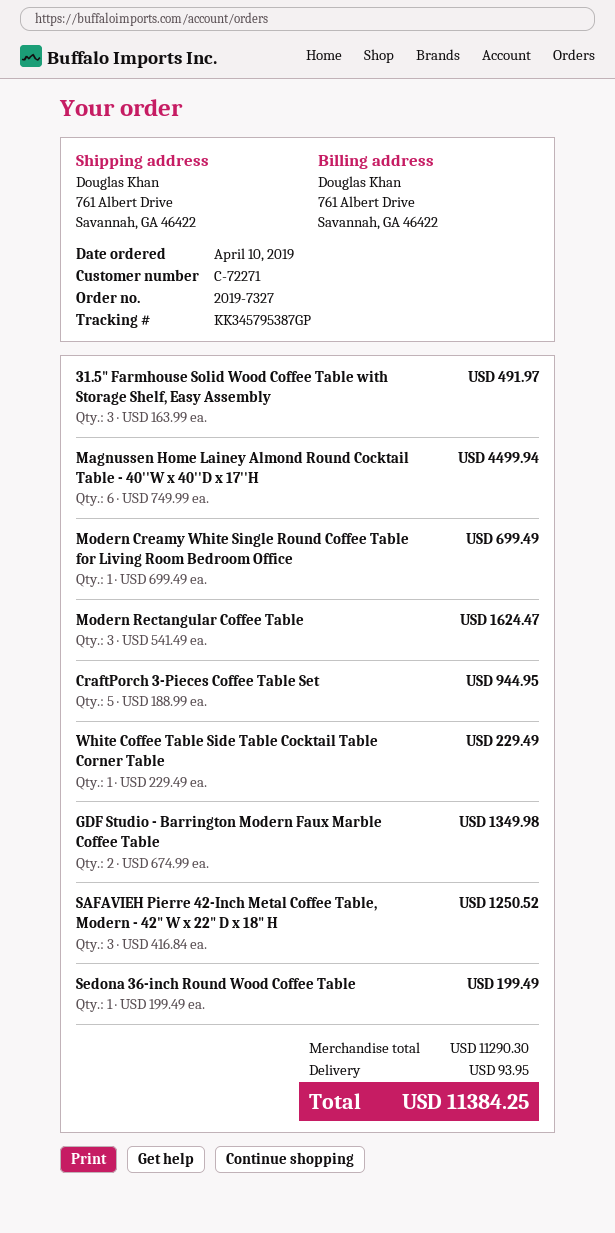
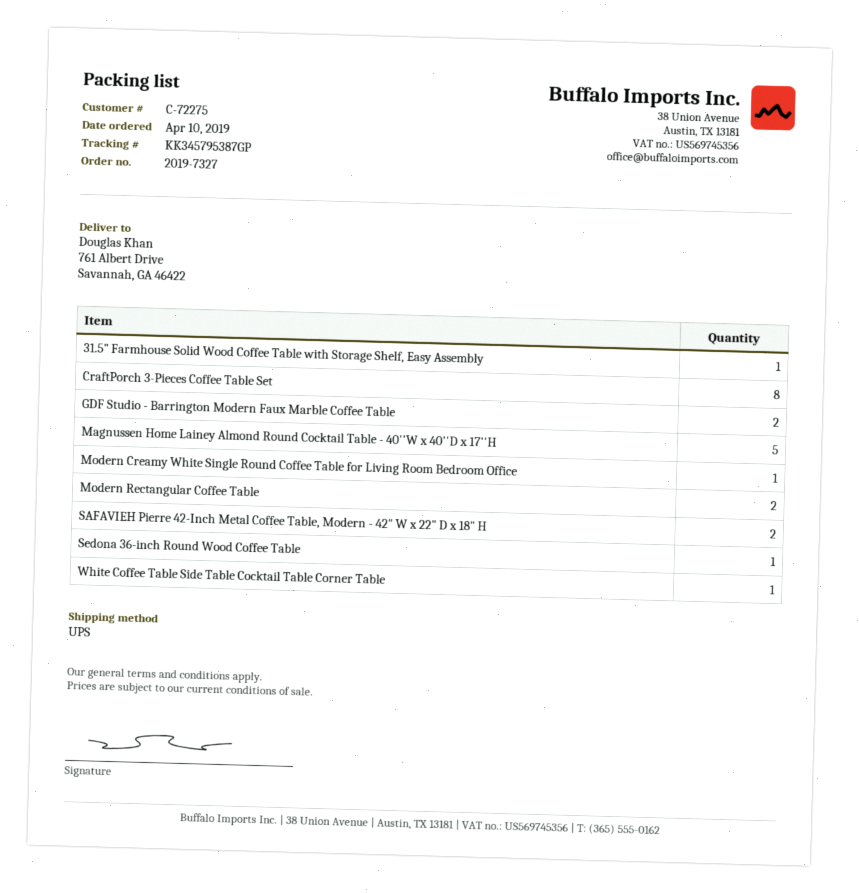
customer number: C-72271 -> C-72275
31.5" Farmhouse Solid Wood Coffee Table with Storage Shelf, Easy Assembly: 3 -> 1
Magnussen Home Lainey Almond Round Cocktail Table - 40''W x 40''D x 17''H: 6 -> 5
Modern Rectangular Coffee Table: 3 -> 2
CraftPorch 3-Pieces Coffee Table Set: 5 -> 8
SAFAVIEH Pierre 42-Inch Metal Coffee Table, Modern - 42" W x 22" D x 18" H: 3 -> 2

